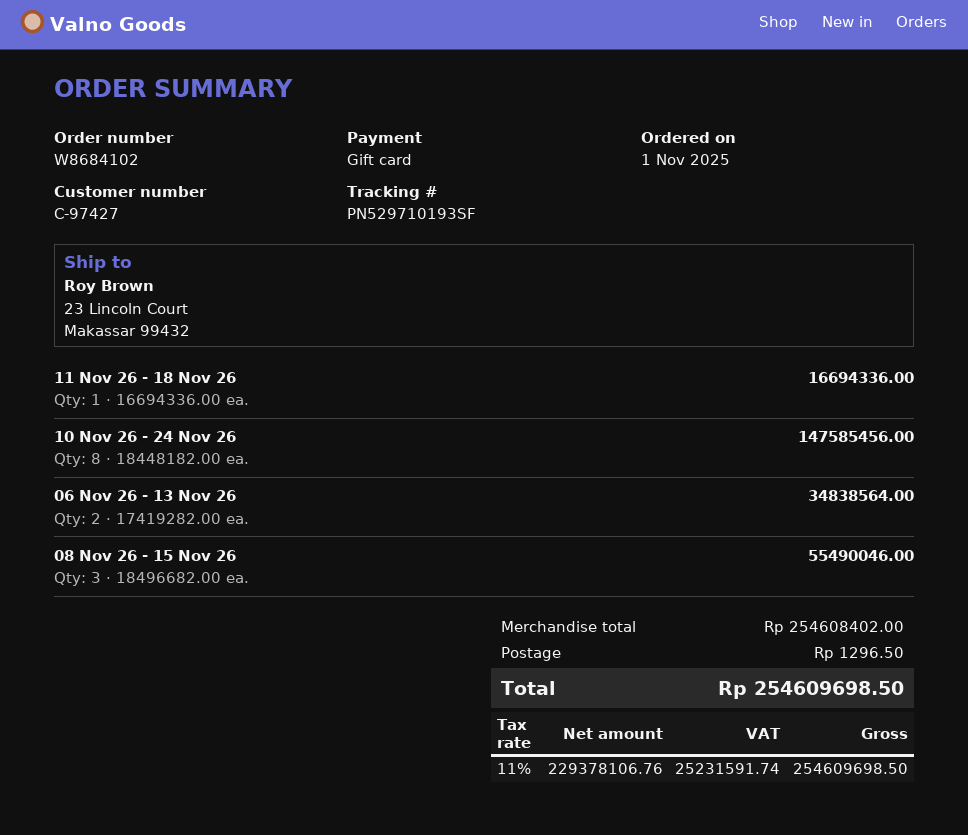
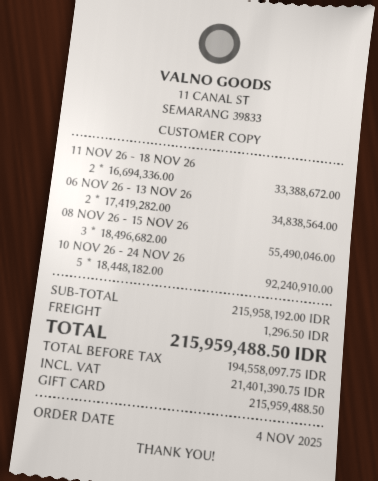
order date: 2025-11-01 -> 2025-11-04
11 Nov 26 - 18 Nov 26: 1 x 16694336.00 = 16694336.00 -> 2 x 16694336.00 = 33388672.00
10 Nov 26 - 24 Nov 26: 8 x 18448182.00 = 147585456.00 -> 5 x 18448182.00 = 92240910.00
subtotal: 254608402.00 -> 215958192.00
net: 229378106.76 -> 194558097.75
tax: 25231591.74 -> 21401390.75
total: 254609698.50 -> 215959488.50

